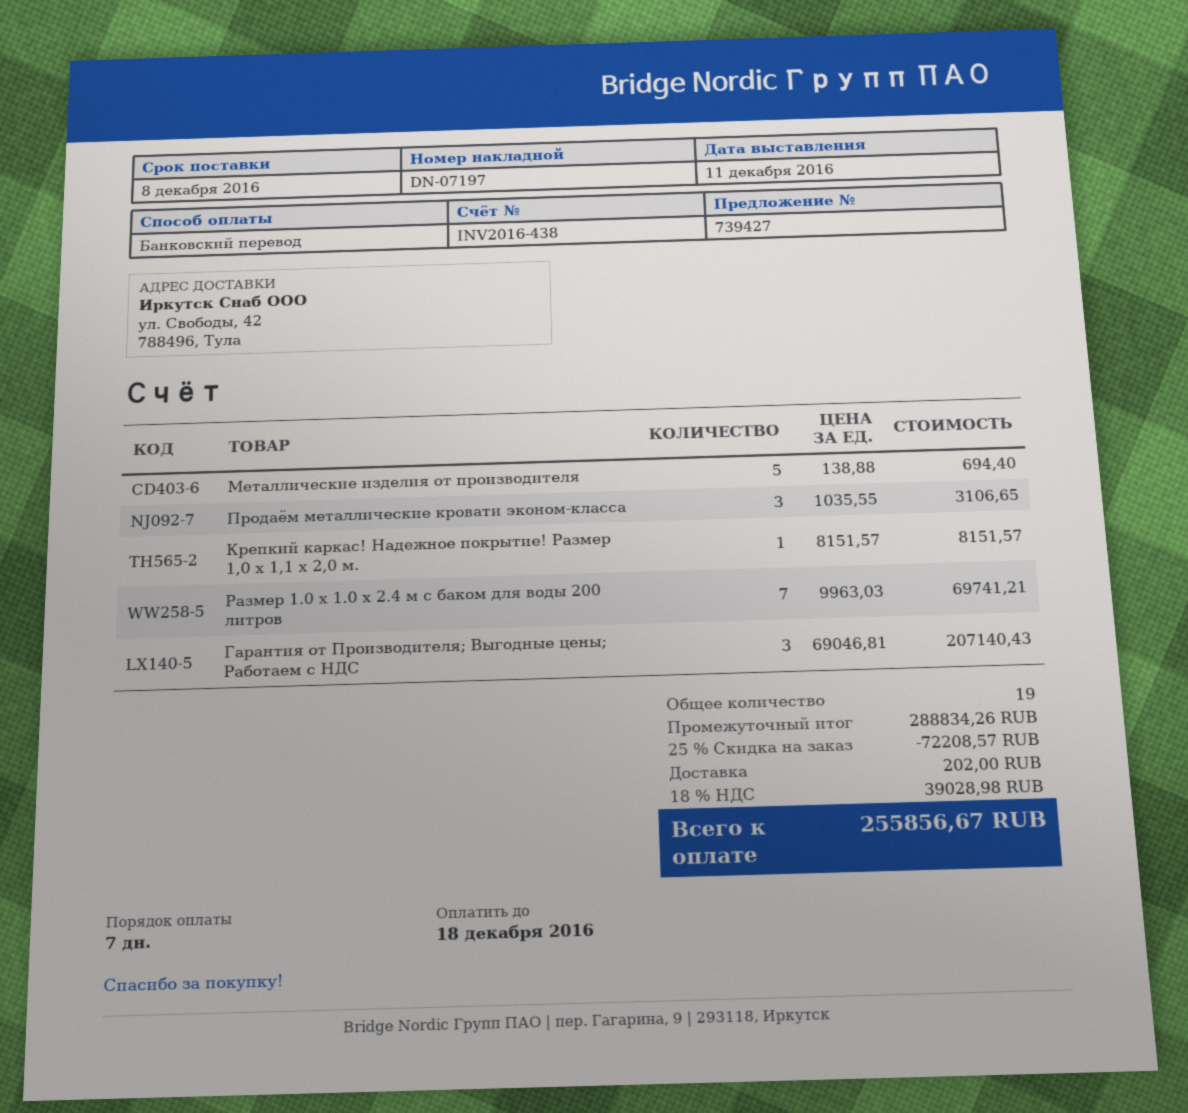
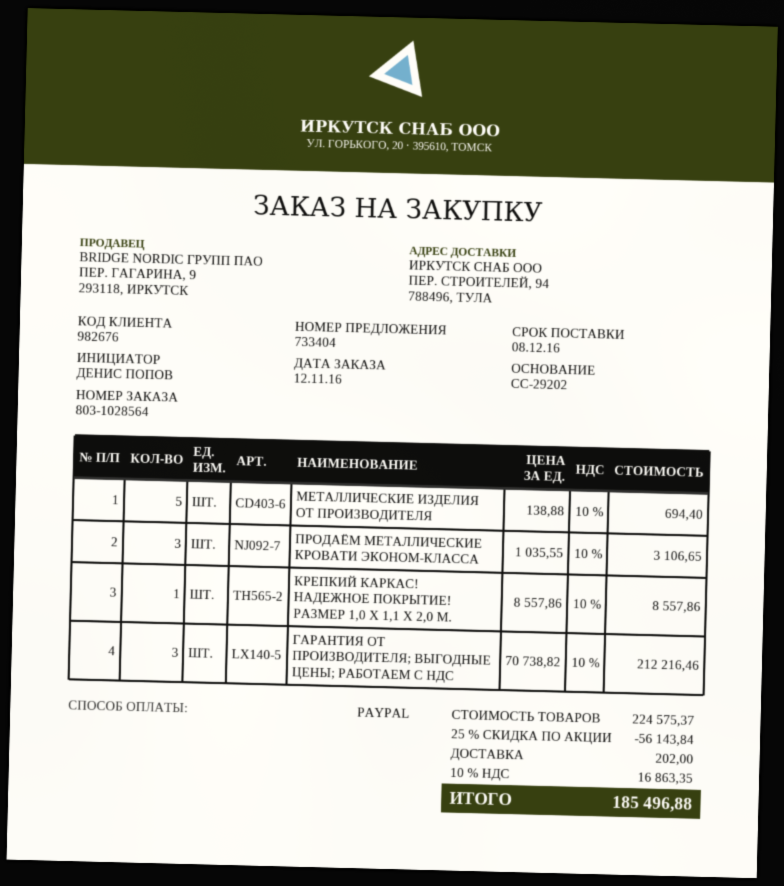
quote number: 739427 -> 733404
payment method: bank transfer -> PayPal
ship to: ул. Свободы, 42, 788496, Тула -> ПЕР. СТРОИТЕЛЕЙ, 94, 788496, ТУЛА
Крепкий каркас! Надежное покрытие! Размер 1,0 х 1,1 х 2,0 м.: 1 x 8151.57 = 8151.57 -> 1 x 8557.86 = 8557.86
Размер 1.0 х 1.0 х 2.4 м с баком для воды 200 литров: 7 x 9963.03 = 69741.21 -> none
Гарантия от Производителя; Выгодные цены; Работаем с НДС: 3 x 69046.81 = 207140.43 -> 3 x 70738.82 = 212216.46
subtotal: 288834.26 -> 224575.37
discount: 25% = 72208.57 -> 25% = 56143.84
tax: 18% = 39028.98 -> 10% = 16863.35
total: 255856.67 -> 185496.88

